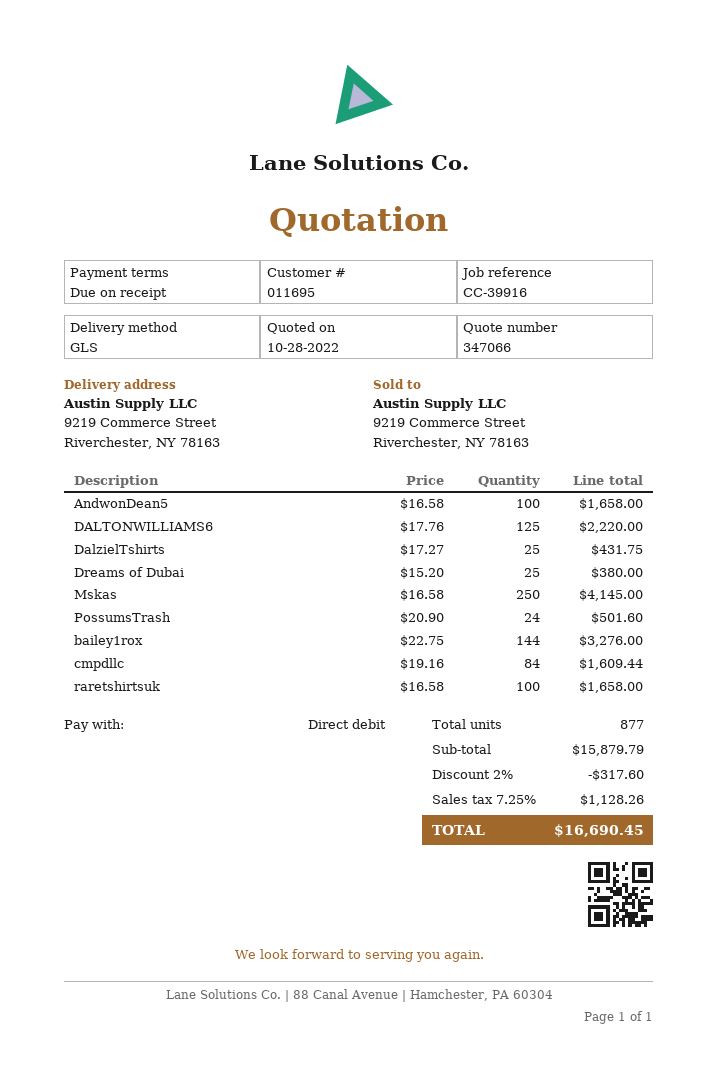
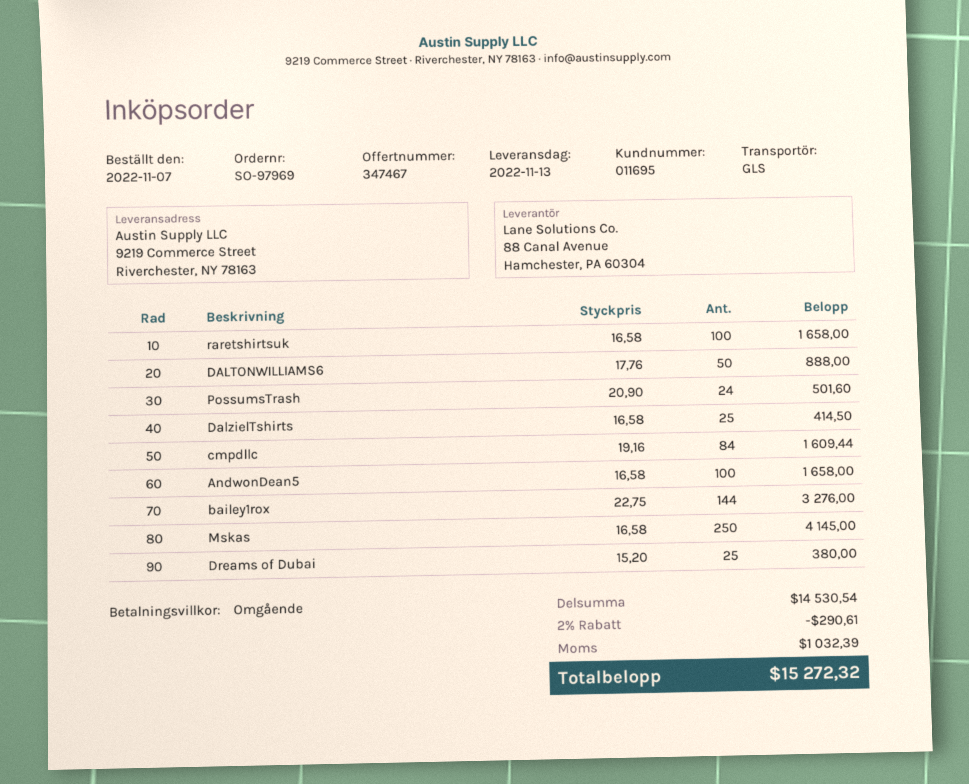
quote number: 347066 -> 347467
DALTONWILLIAMS6: 125 x 17.76 = 2220.00 -> 50 x 17.76 = 888.00
DalzielTshirts: 25 x 17.27 = 431.75 -> 25 x 16.58 = 414.50
subtotal: 15879.79 -> 14530.54
discount: 2% = 317.60 -> 2% = 290.61
tax: 1128.26 -> 1032.39
total: 16690.45 -> 15272.32

